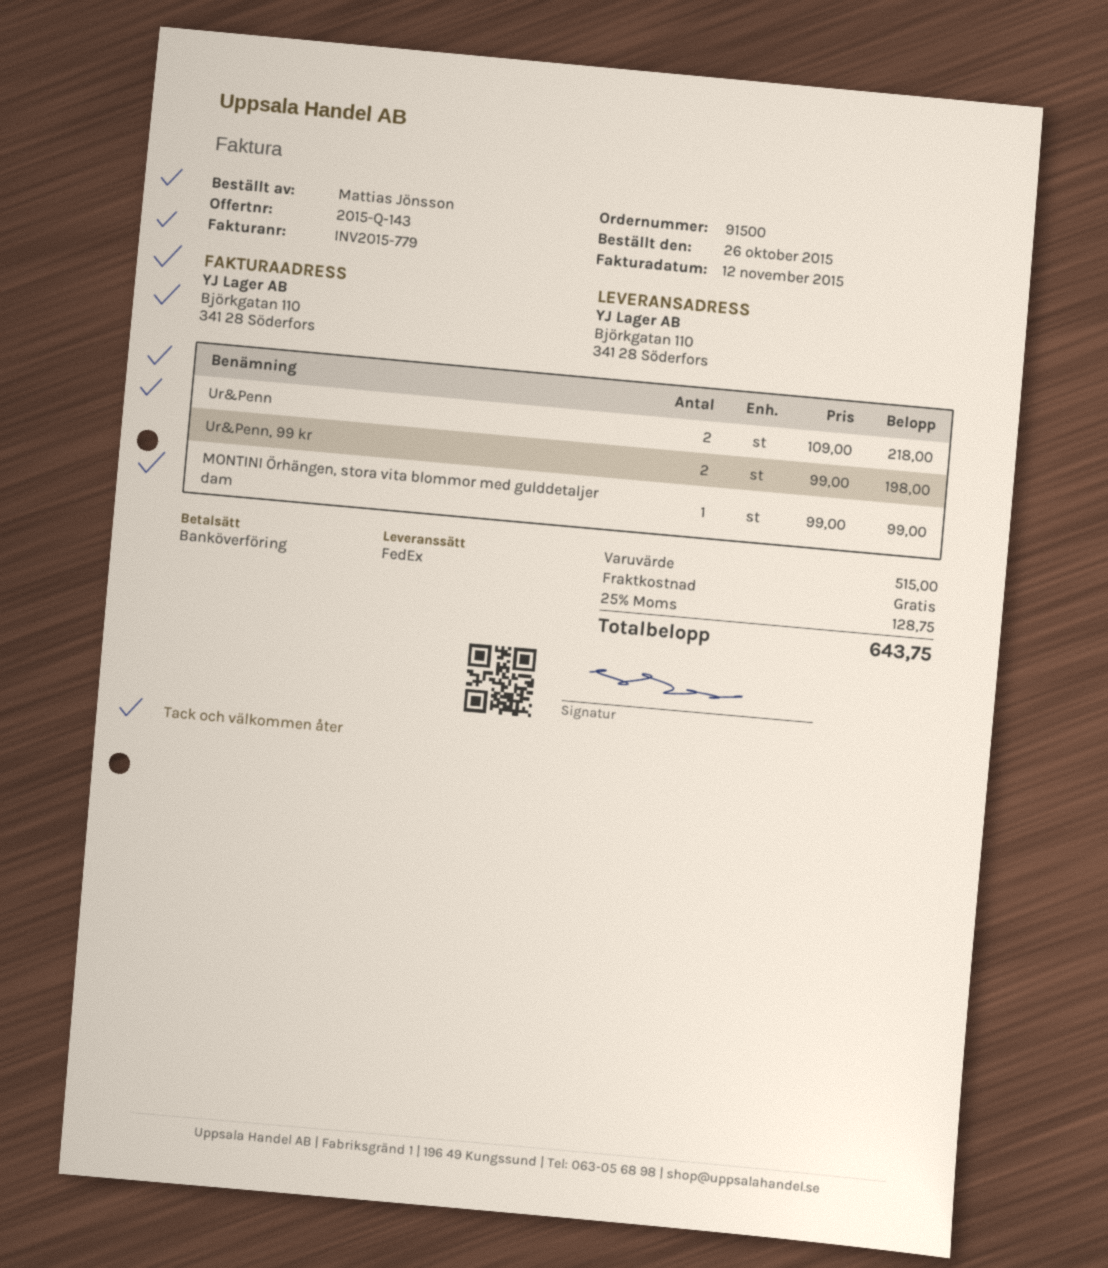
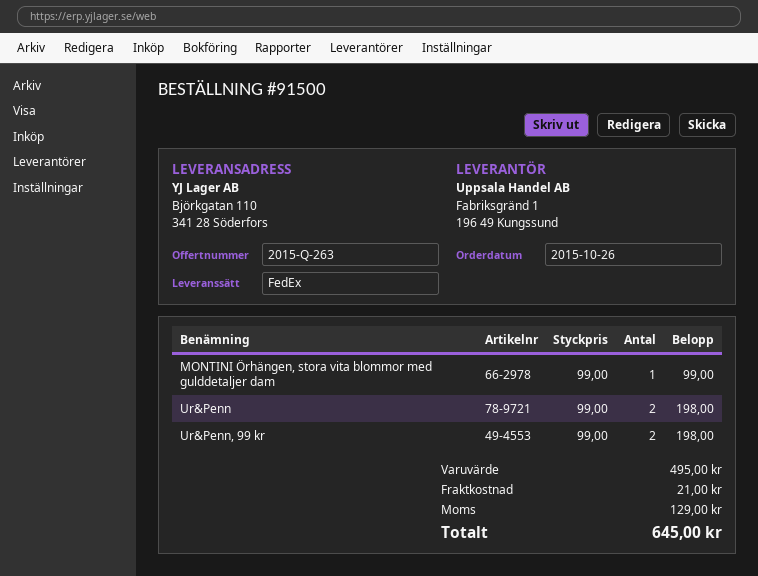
quote number: 2015-Q-143 -> 2015-Q-263
Ur&Penn: 2 x 109.00 = 218.00 -> 2 x 99.00 = 198.00
subtotal: 515.00 -> 495.00
shipping: 0.00 -> 21.00
tax: 128.75 -> 129.00
total: 643.75 -> 645.00

